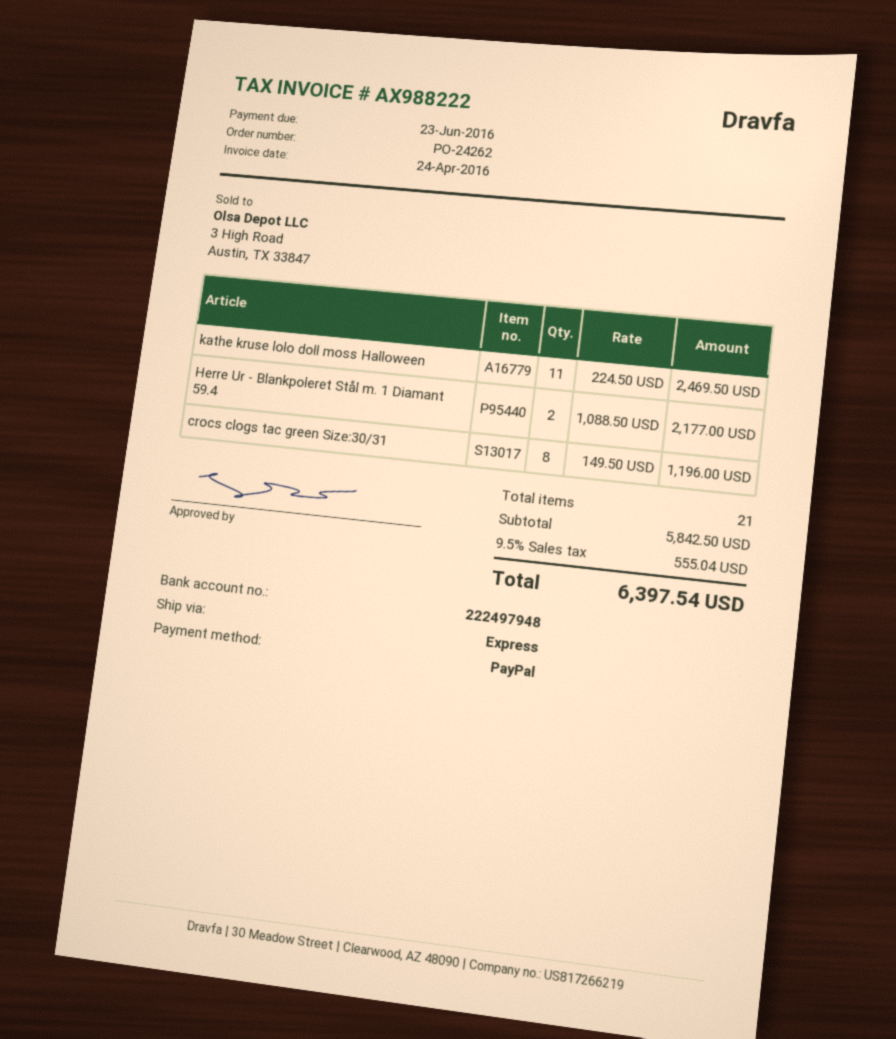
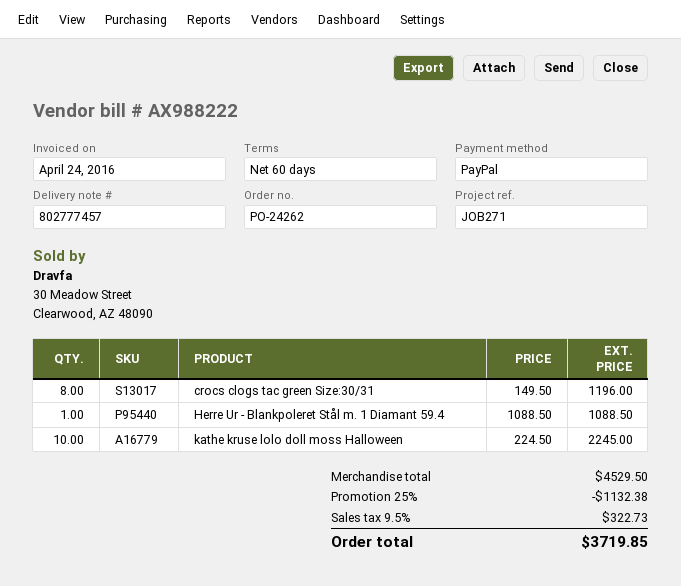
kathe kruse lolo doll moss Halloween: 11 x 224.50 = 2469.50 -> 10 x 224.50 = 2245.00
Herre Ur - Blankpoleret Stål m. 1 Diamant 59.4: 2 x 1088.50 = 2177.00 -> 1 x 1088.50 = 1088.50
subtotal: 5842.50 -> 4529.50
discount: none -> 25% = 1132.38
tax: 9.5% = 555.04 -> 9.5% = 322.73
total: 6397.54 -> 3719.85

